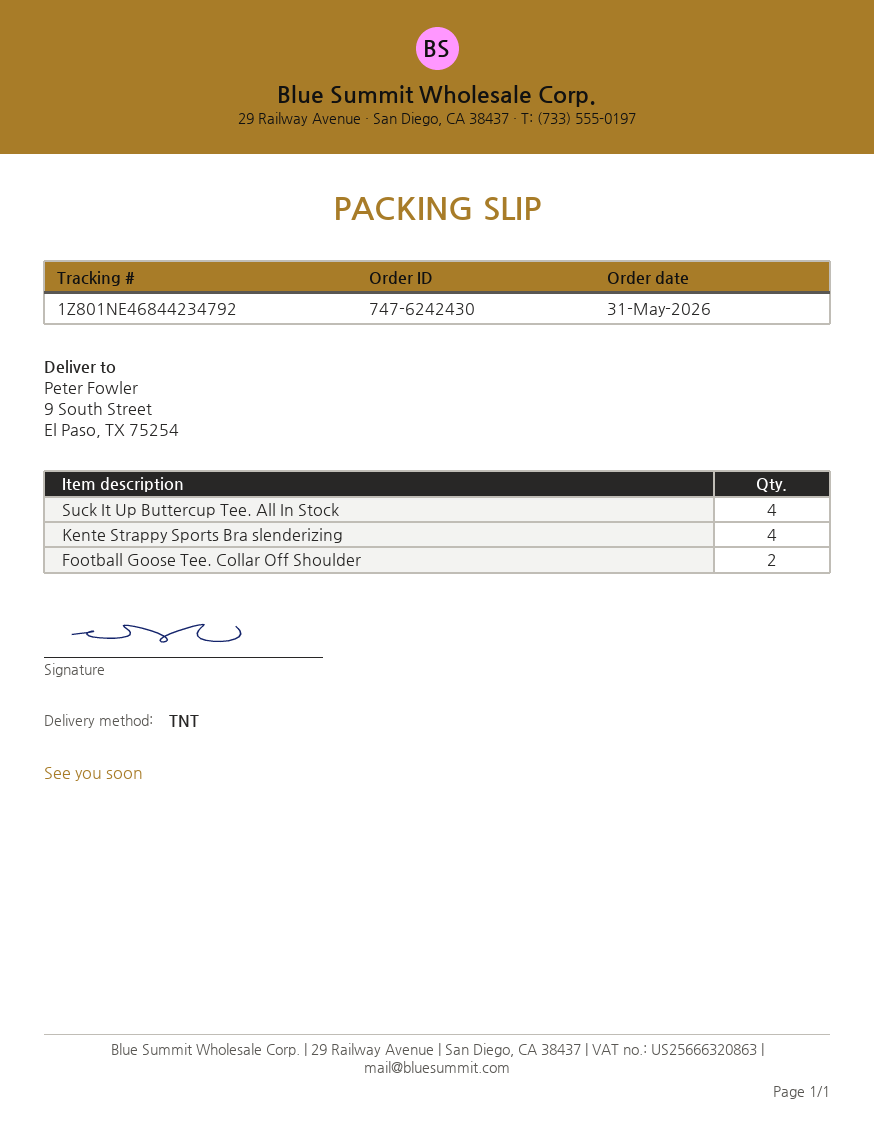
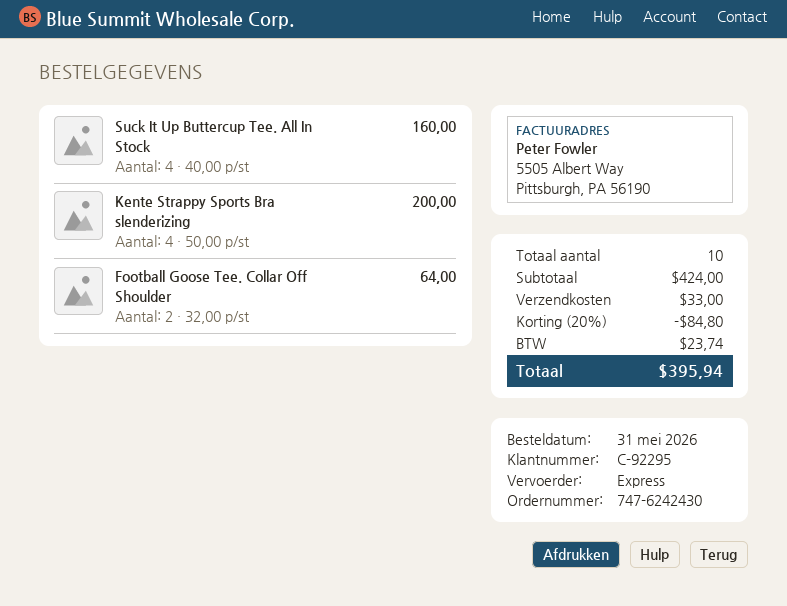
shipping method: TNT -> express

